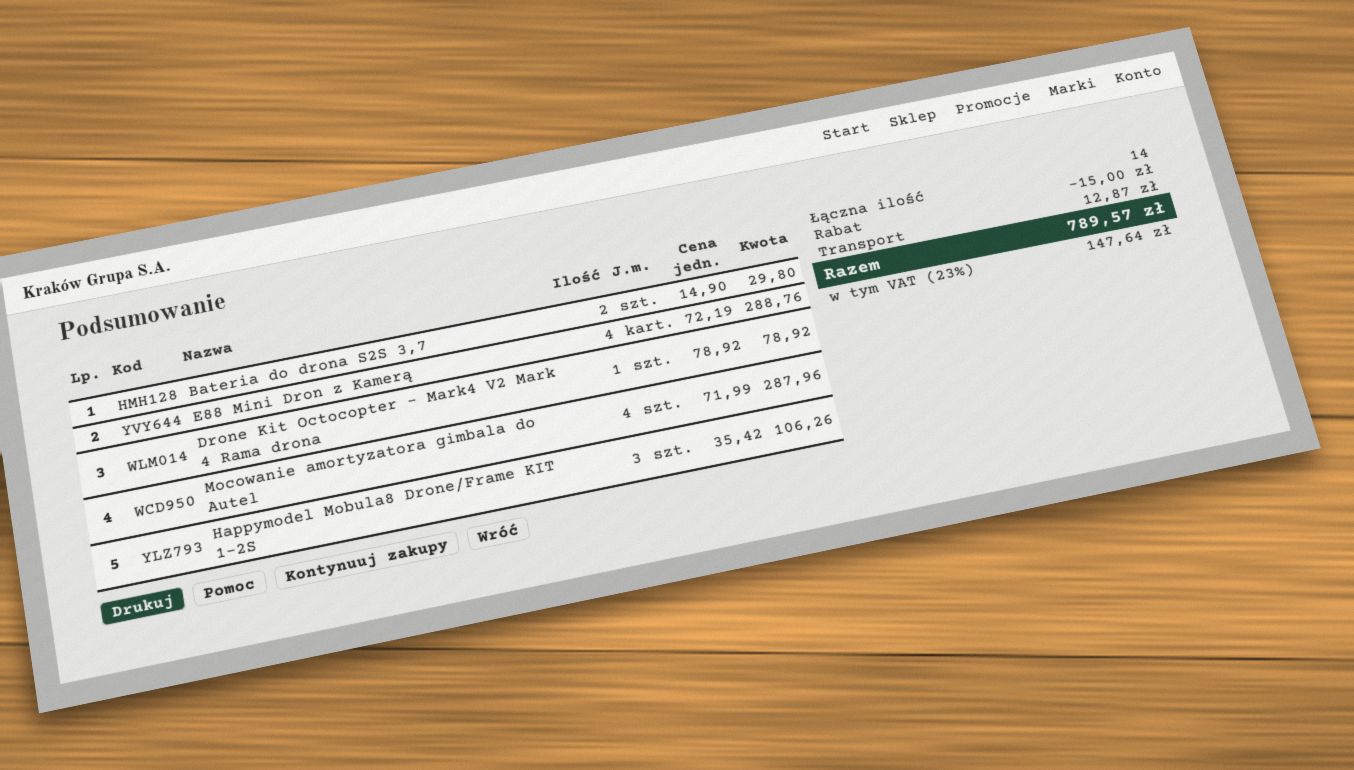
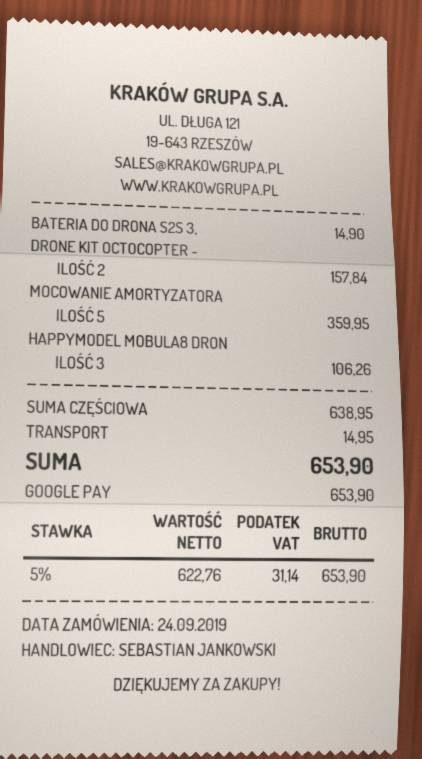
Bateria do drona S2S 3,7: 2 for 29.80 -> 1 for 14.90
E88 Mini Dron z Kamerą: 4 for 288.76 -> none
Drone Kit Octocopter - Mark4 V2 Mark 4 Rama drona: 1 for 78.92 -> 2 for 157.84
Mocowanie amortyzatora gimbala do Autel: 4 for 287.96 -> 5 for 359.95
discount: 15.00 -> none
shipping: 12.87 -> 14.95
tax: 23% = 147.64 -> 5% = 31.14
total: 789.57 -> 653.90

